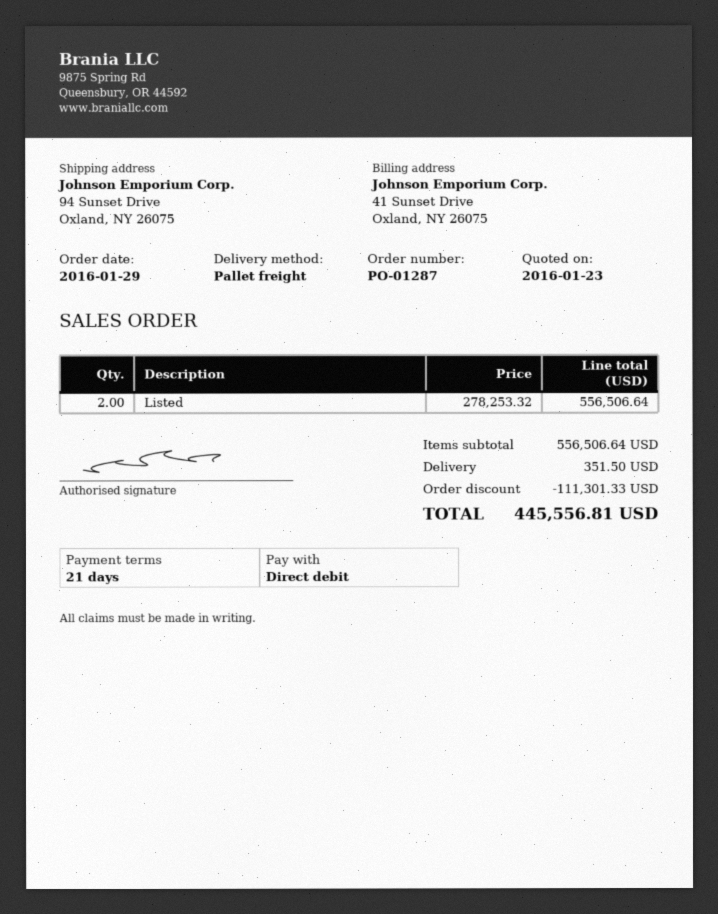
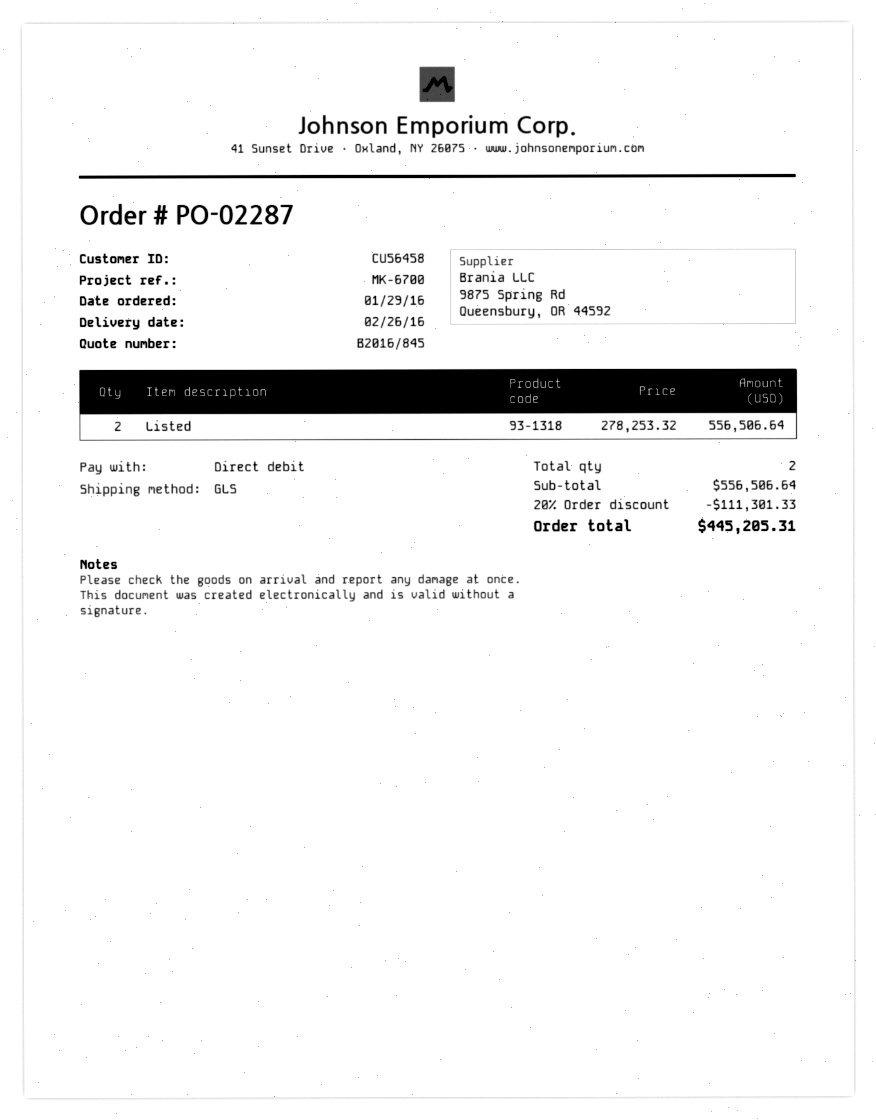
order number: PO-01287 -> PO-02287
shipping method: pallet freight -> GLS
shipping: 351.50 -> none
total: 445556.81 -> 445205.31

